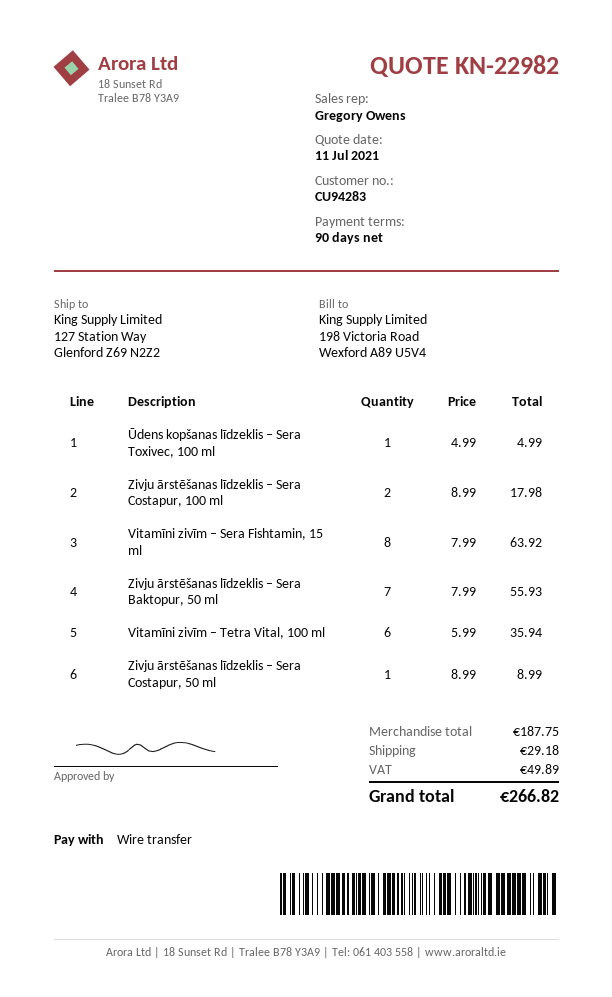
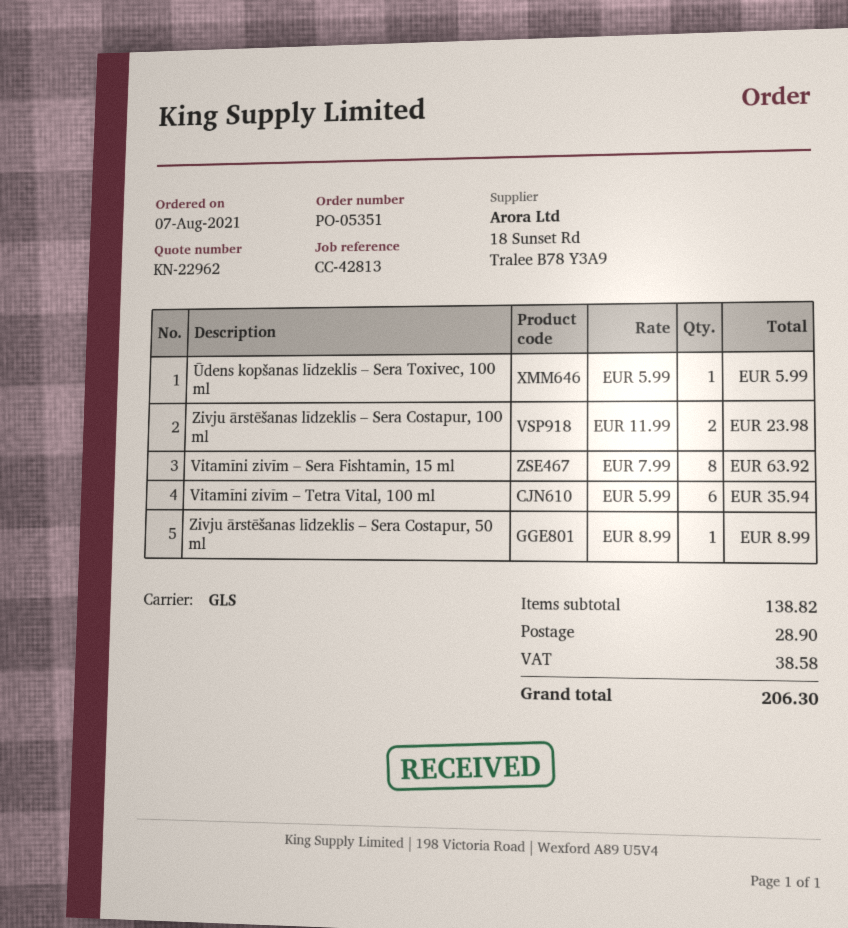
quote number: KN-22982 -> KN-22962
Ūdens kopšanas līdzeklis – Sera Toxivec, 100 ml: 1 x 4.99 = 4.99 -> 1 x 5.99 = 5.99
Zivju ārstēšanas līdzeklis – Sera Costapur, 100 ml: 2 x 8.99 = 17.98 -> 2 x 11.99 = 23.98
Zivju ārstēšanas līdzeklis – Sera Baktopur, 50 ml: 7 x 7.99 = 55.93 -> none
subtotal: 187.75 -> 138.82
shipping: 29.18 -> 28.90
tax: 49.89 -> 38.58
total: 266.82 -> 206.30

